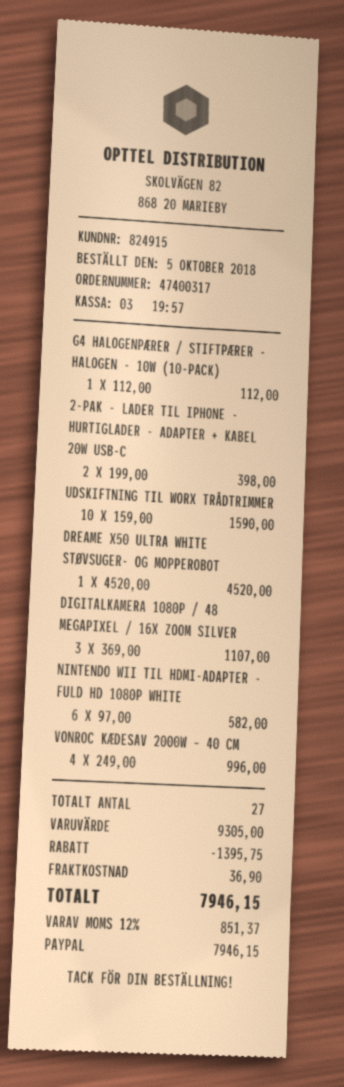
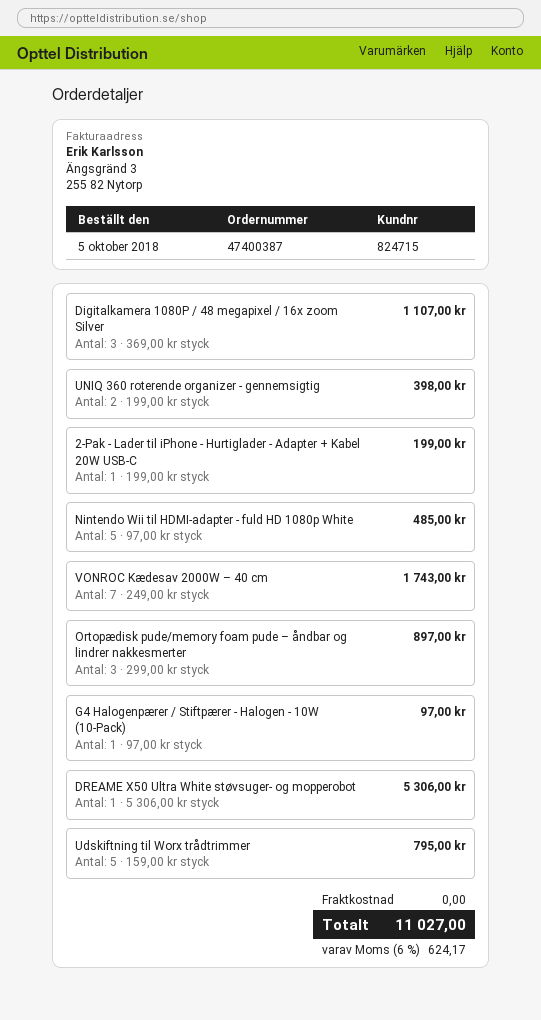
order number: 47400317 -> 47400387
customer number: 824915 -> 824715
G4 HALOGENPÆRER / STIFTPÆRER - HALOGEN - 10W (10-PACK): 1 x 112.00 = 112.00 -> 1 x 97.00 = 97.00
2-PAK - LADER TIL IPHONE - HURTIGLADER - ADAPTER + KABEL 20W USB-C: 2 x 199.00 = 398.00 -> 1 x 199.00 = 199.00
UDSKIFTNING TIL WORX TRÅDTRIMMER: 10 x 159.00 = 1590.00 -> 5 x 159.00 = 795.00
DREAME X50 ULTRA WHITE STØVSUGER- OG MOPPEROBOT: 1 x 4520.00 = 4520.00 -> 1 x 5306.00 = 5306.00
NINTENDO WII TIL HDMI-ADAPTER - FULD HD 1080P WHITE: 6 x 97.00 = 582.00 -> 5 x 97.00 = 485.00
VONROC KÆDESAV 2000W – 40 CM: 4 x 249.00 = 996.00 -> 7 x 249.00 = 1743.00
UNIQ 360 roterende organizer - gennemsigtig: none -> 2 x 199.00 = 398.00
Ortopædisk pude/memory foam pude – åndbar og lindrer nakkesmerter: none -> 3 x 299.00 = 897.00
discount: 1395.75 -> none
shipping: 36.90 -> 0.00
tax: 12% = 851.37 -> 6% = 624.17
total: 7946.15 -> 11027.00

